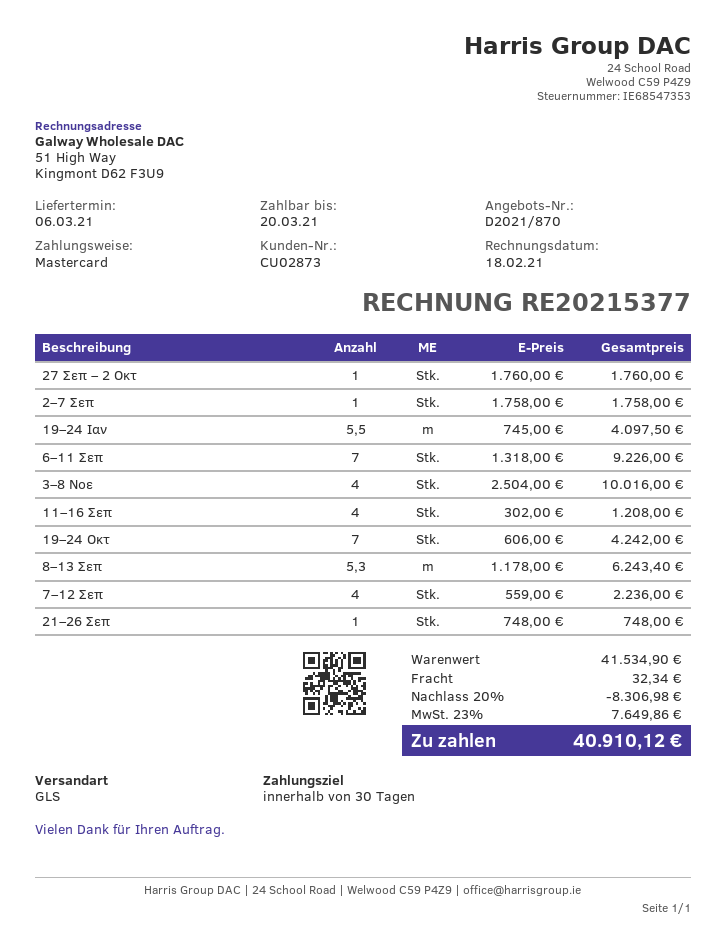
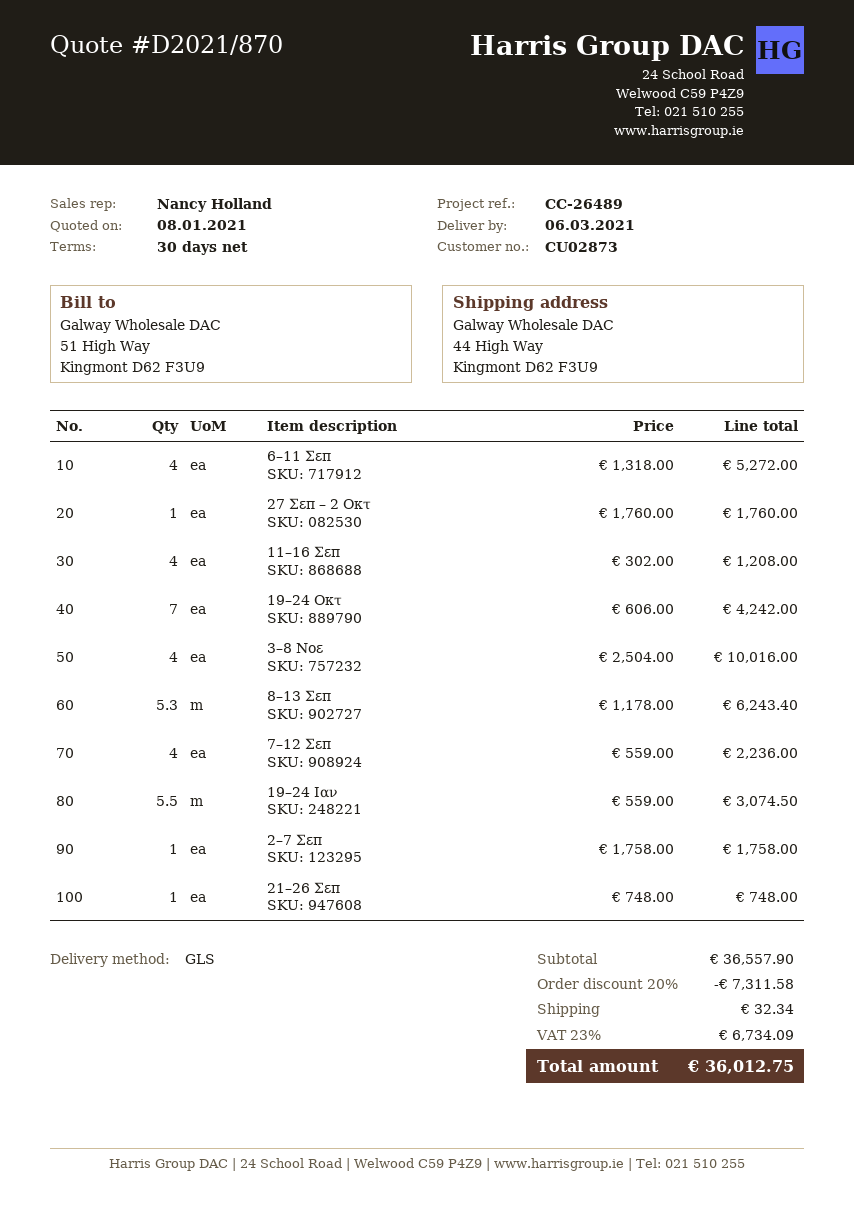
19–24 Ιαν: 5.5 x 745.00 = 4097.50 -> 5.5 x 559.00 = 3074.50
6–11 Σεπ: 7 x 1318.00 = 9226.00 -> 4 x 1318.00 = 5272.00
subtotal: 41534.90 -> 36557.90
discount: 20% = 8306.98 -> 20% = 7311.58
tax: 23% = 7649.86 -> 23% = 6734.09
total: 40910.12 -> 36012.75

